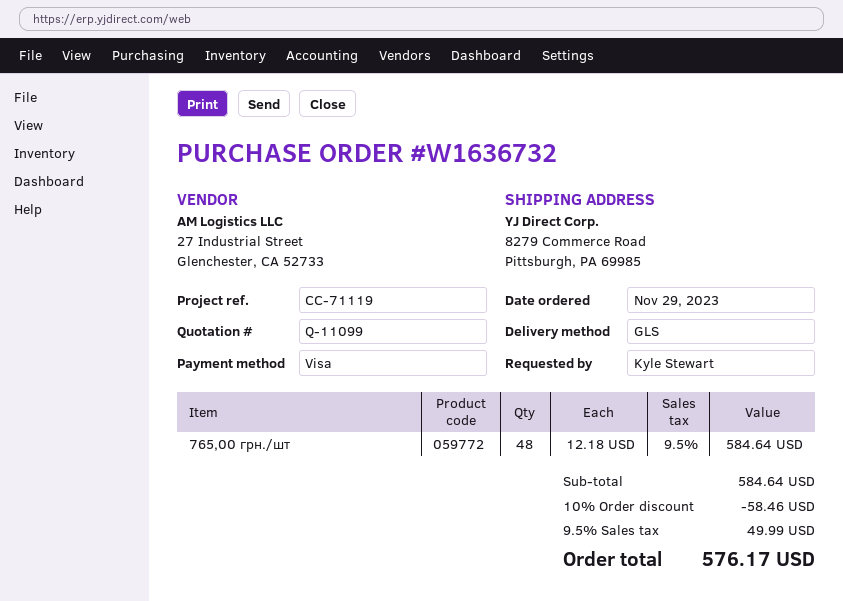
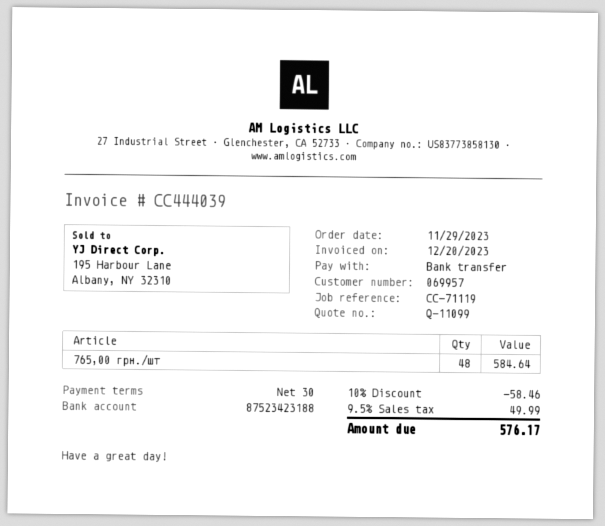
payment method: Visa -> bank transfer

